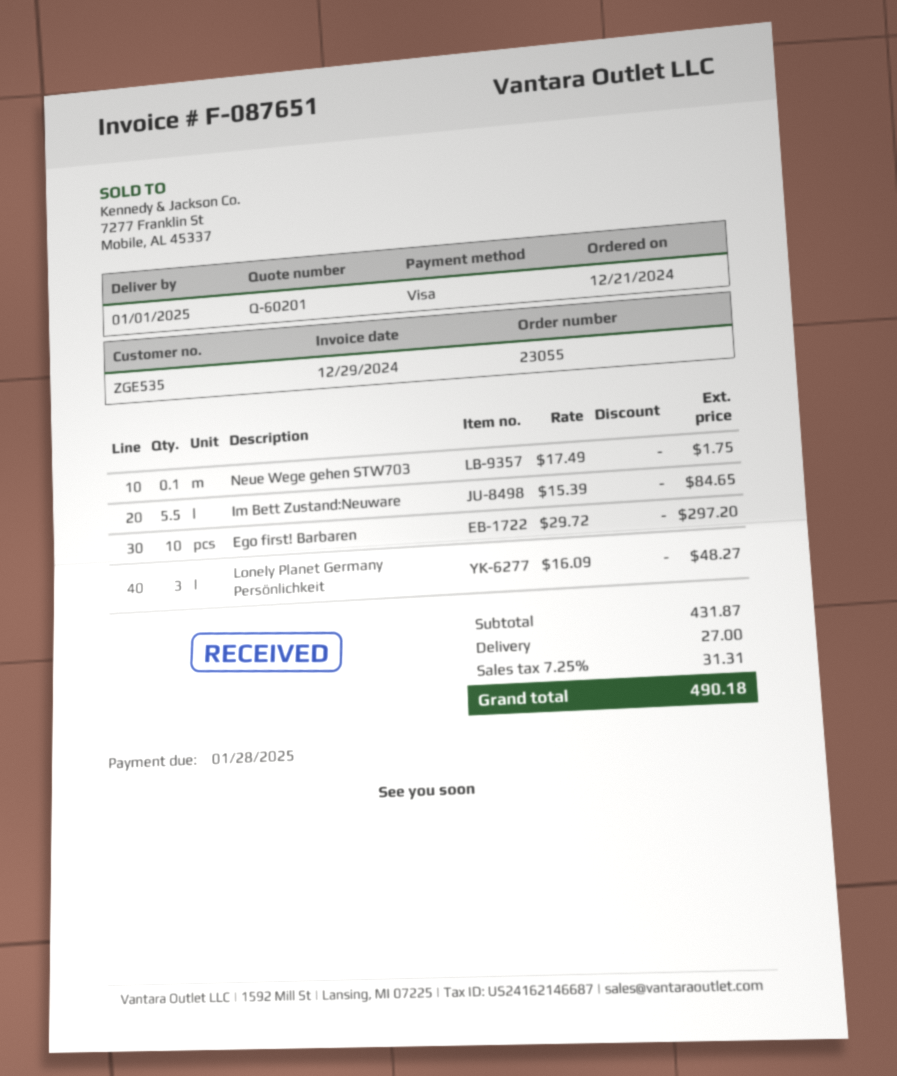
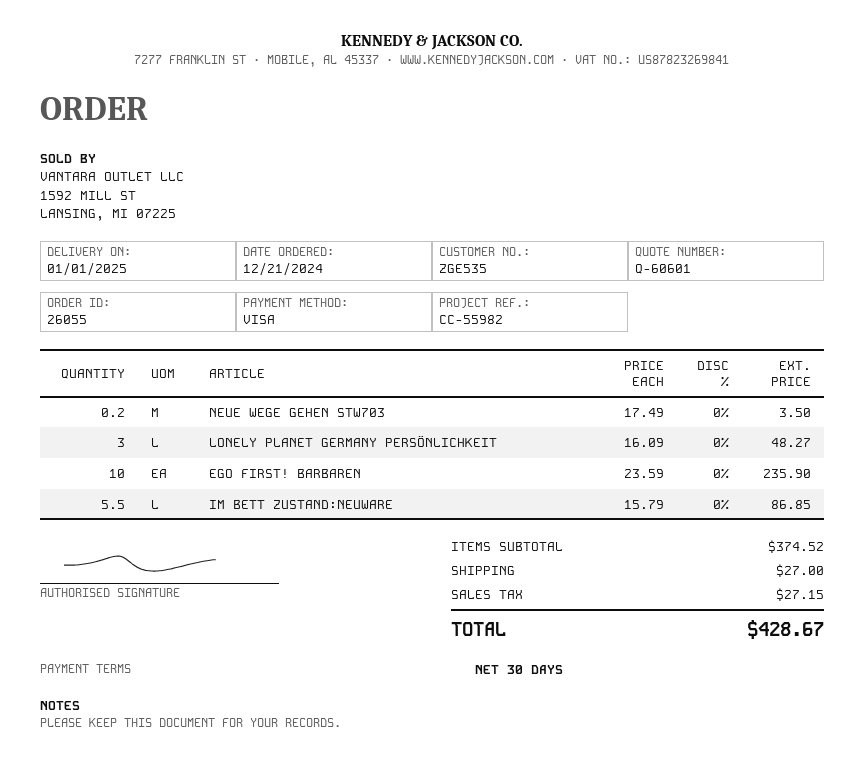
quote number: Q-60201 -> Q-60601
order number: 23055 -> 26055
Neue Wege gehen STW703: 0.1 x 17.49 = 1.75 -> 0.2 x 17.49 = 3.50
Im Bett Zustand:Neuware: 5.5 x 15.39 = 84.65 -> 5.5 x 15.79 = 86.85
Ego first! Barbaren: 10 x 29.72 = 297.20 -> 10 x 23.59 = 235.90
subtotal: 431.87 -> 374.52
tax: 31.31 -> 27.15
total: 490.18 -> 428.67

